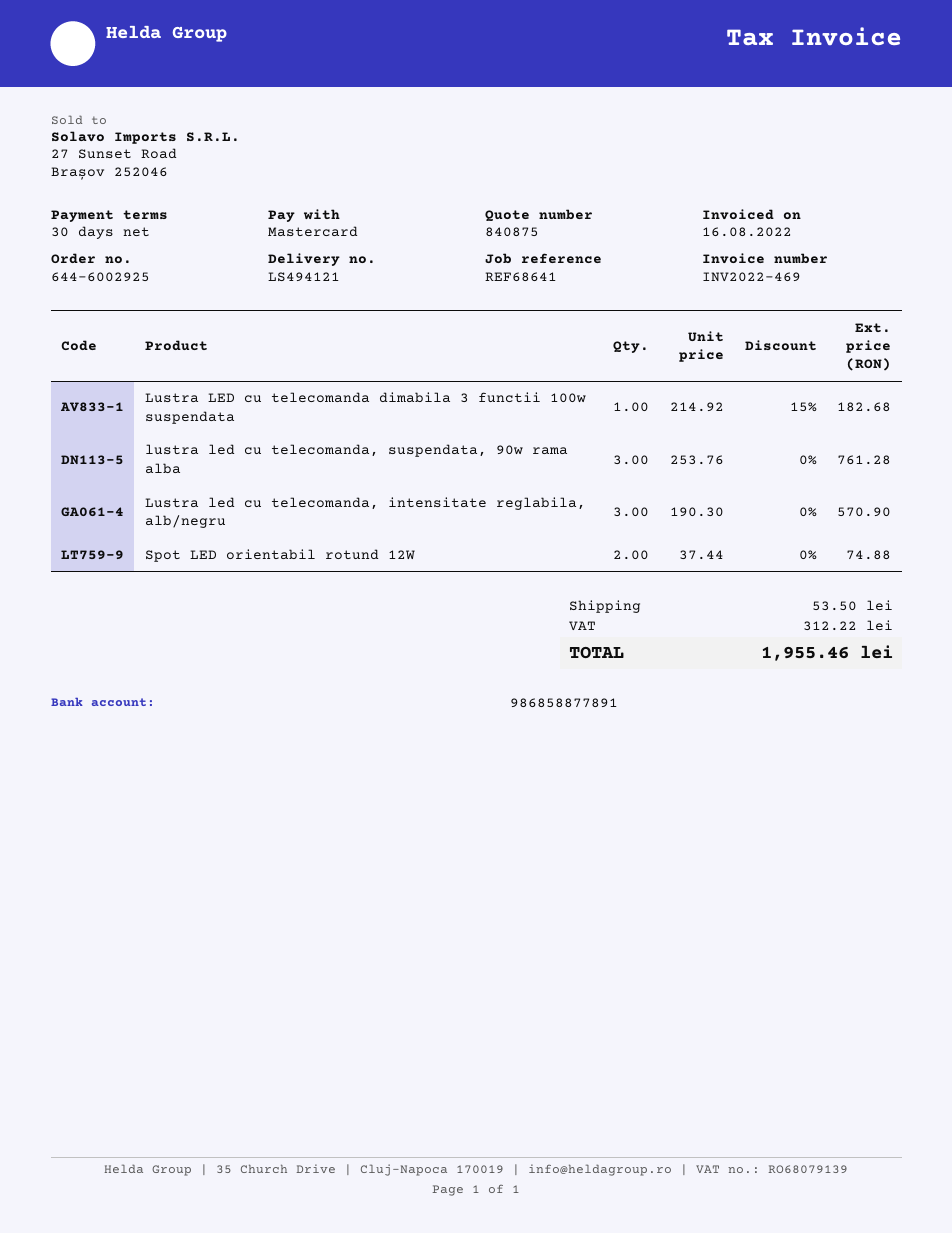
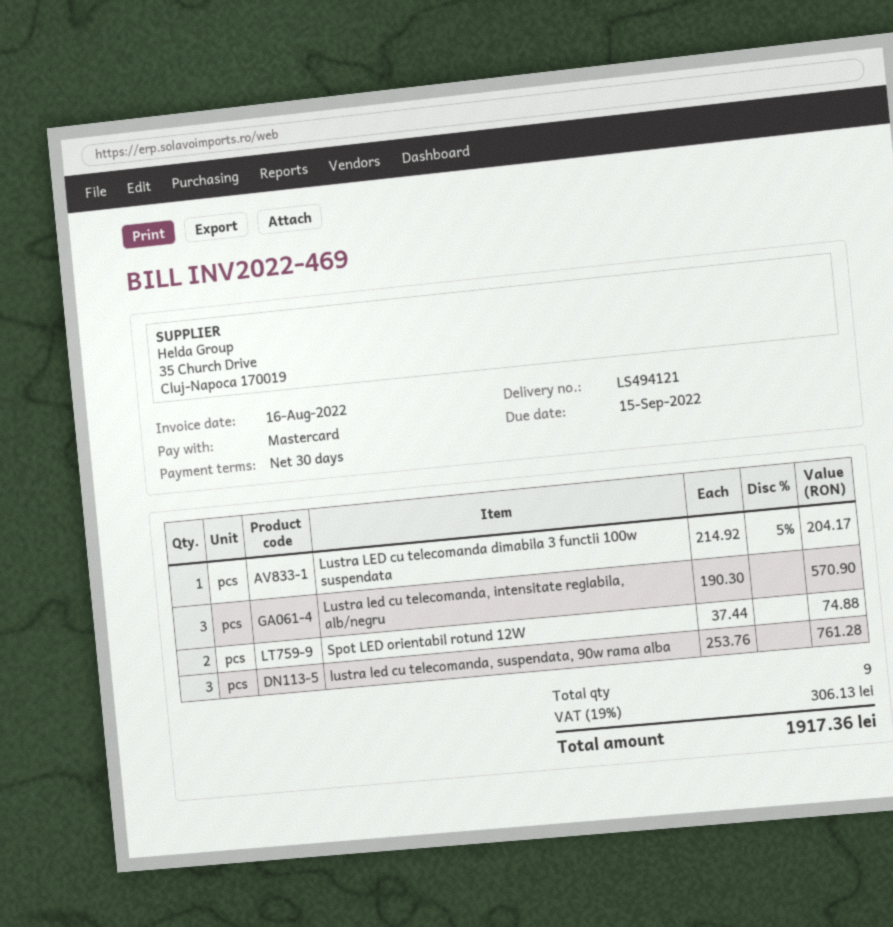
Lustra LED cu telecomanda dimabila 3 functii 100w suspendata: 1 x 214.92 - 15% = 182.68 -> 1 x 214.92 - 5% = 204.17
shipping: 53.50 -> none
tax: 312.22 -> 306.13
total: 1955.46 -> 1917.36

